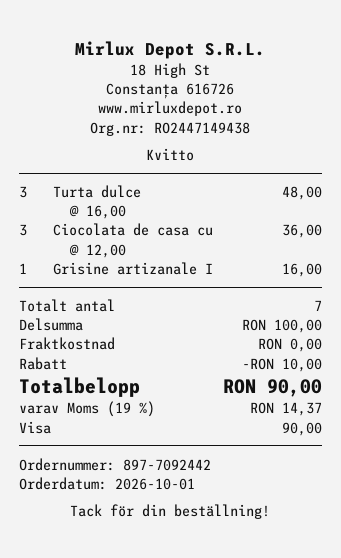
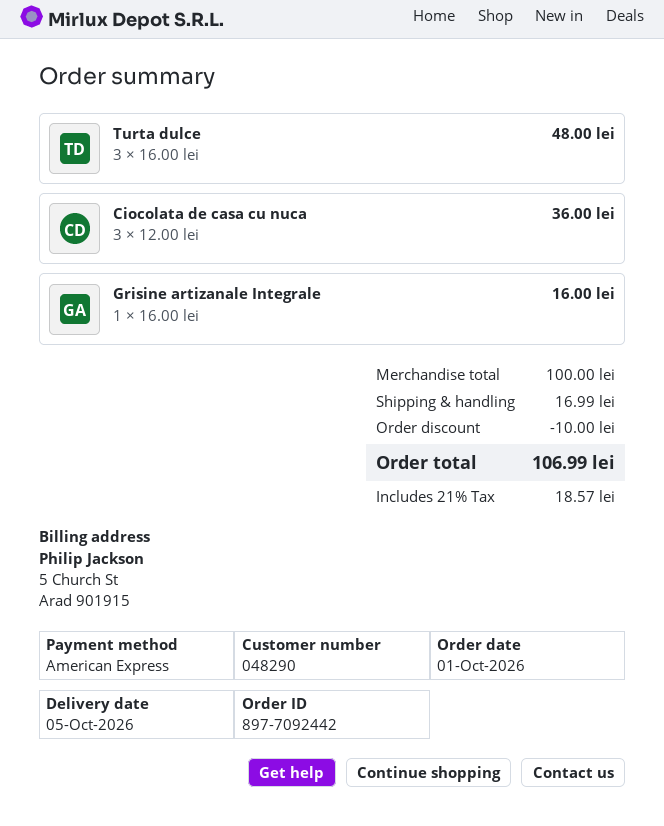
payment method: Visa -> American Express
shipping: 0.00 -> 16.99
tax: 19% = 14.37 -> 21% = 18.57
total: 90.00 -> 106.99

